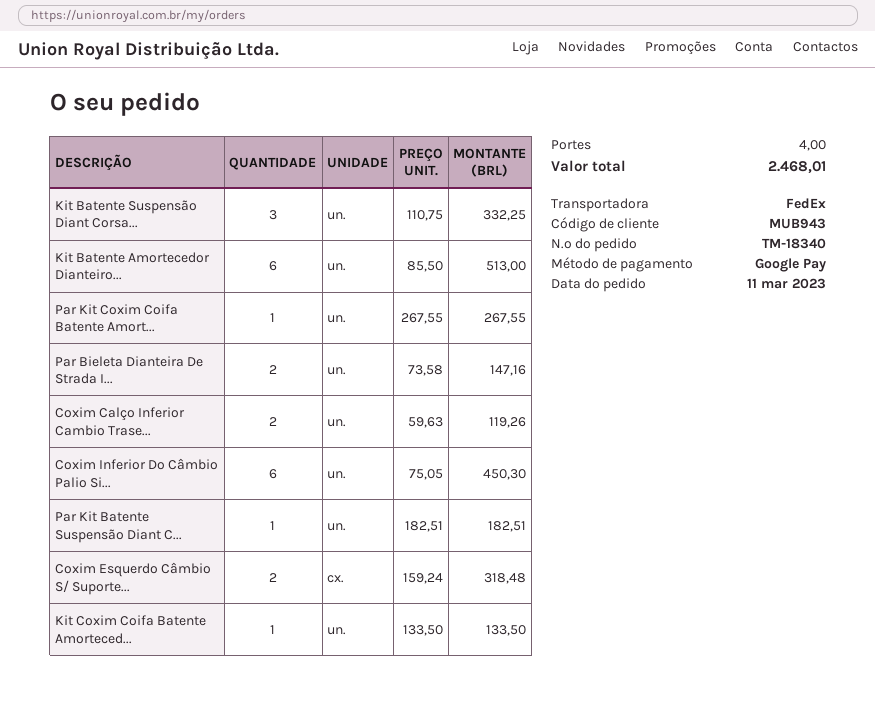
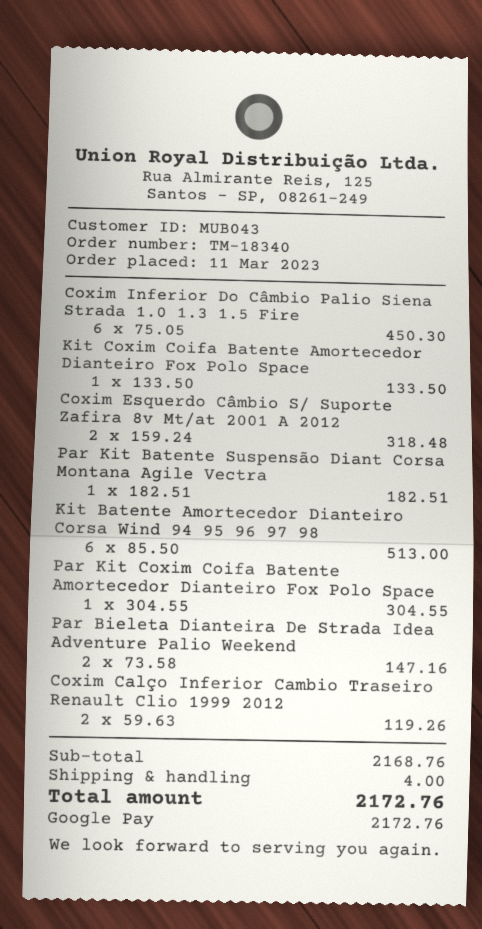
customer number: MUB943 -> MUB043
Kit Batente Suspensão Diant Corsa...: 3 x 110.75 = 332.25 -> none
Par Kit Coxim Coifa Batente Amort...: 1 x 267.55 = 267.55 -> 1 x 304.55 = 304.55
total: 2468.01 -> 2172.76

